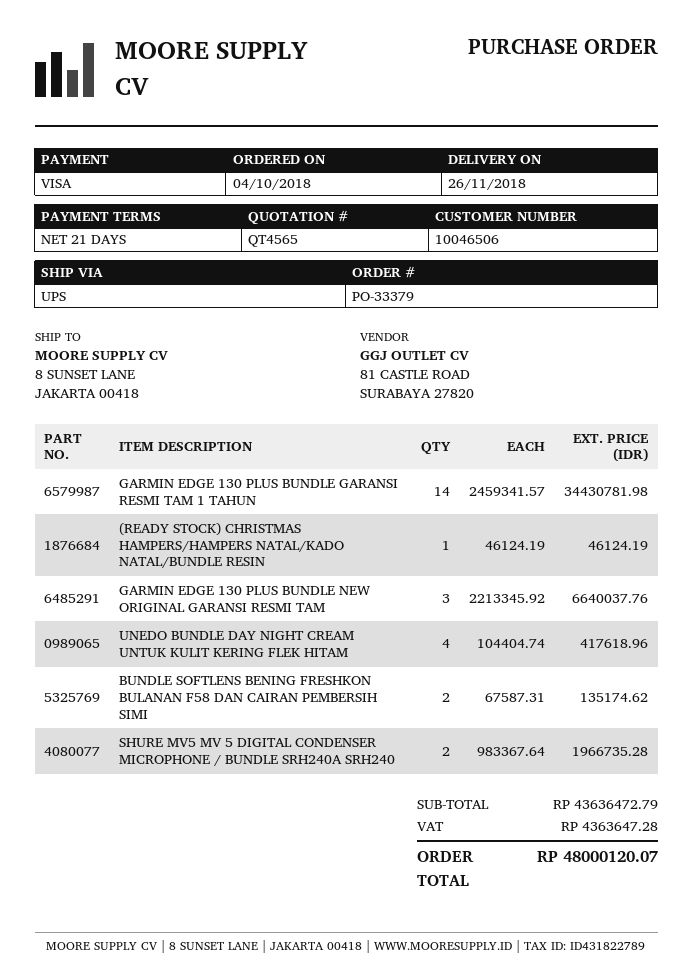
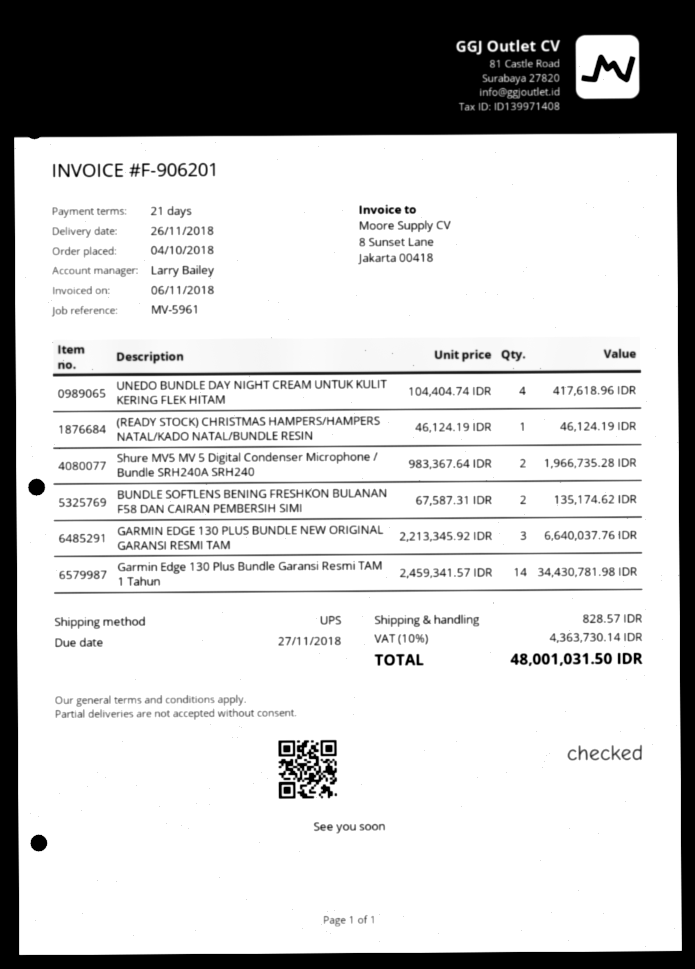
shipping: none -> 828.57
tax: 4363647.28 -> 4363730.14
total: 48000120.07 -> 48001031.50

